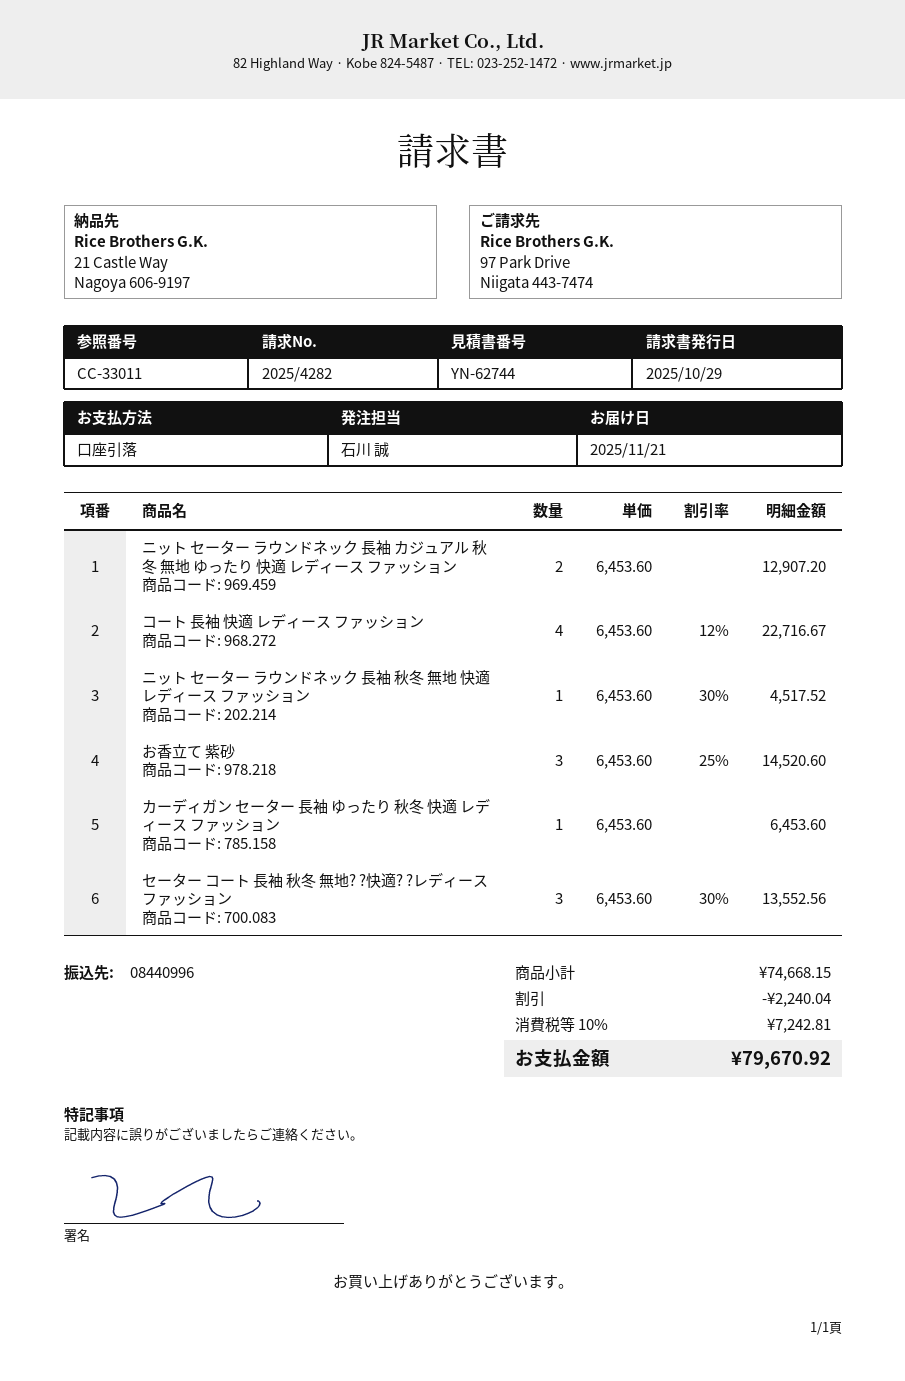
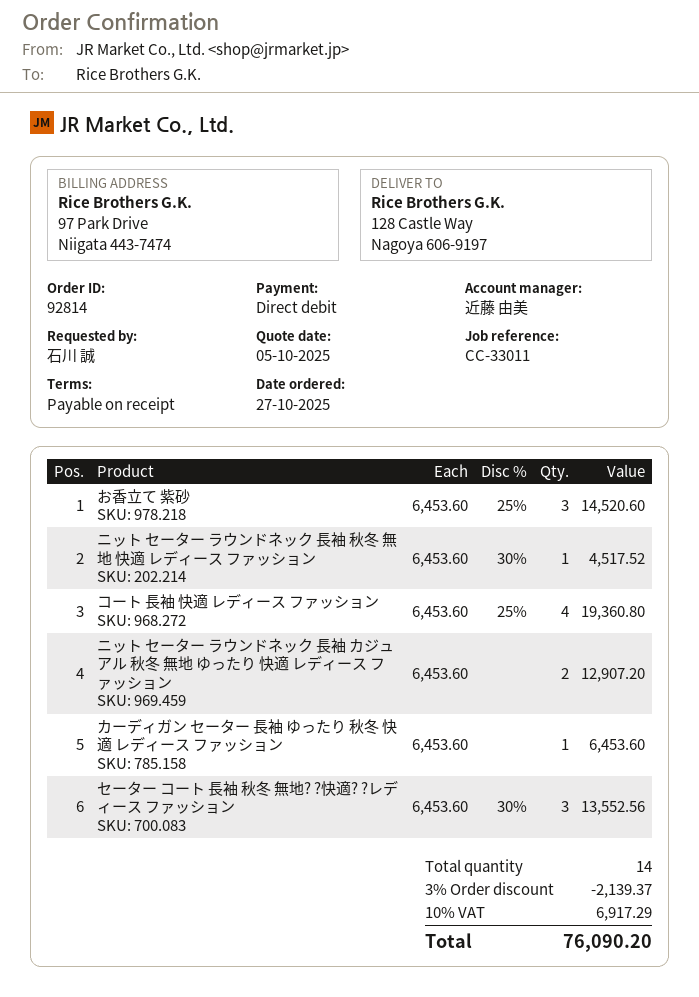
ship to: 21 Castle Way, Nagoya 606-9197 -> 128 Castle Way, Nagoya 606-9197
コート 長袖 快適 レディース ファッション: 4 x 6453.60 - 12% = 22716.67 -> 4 x 6453.60 - 25% = 19360.80
discount: 2240.04 -> 2139.37
tax: 10% = 7242.81 -> 10% = 6917.29
total: 79670.92 -> 76090.20

